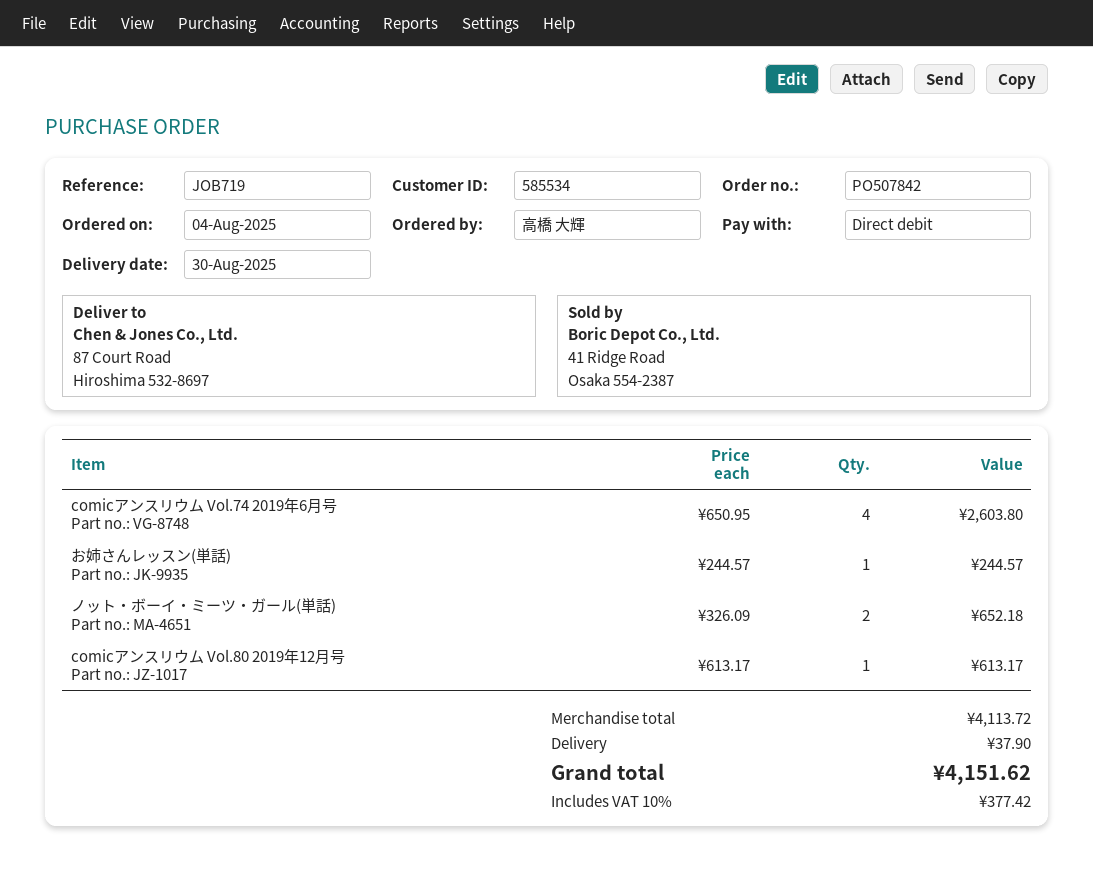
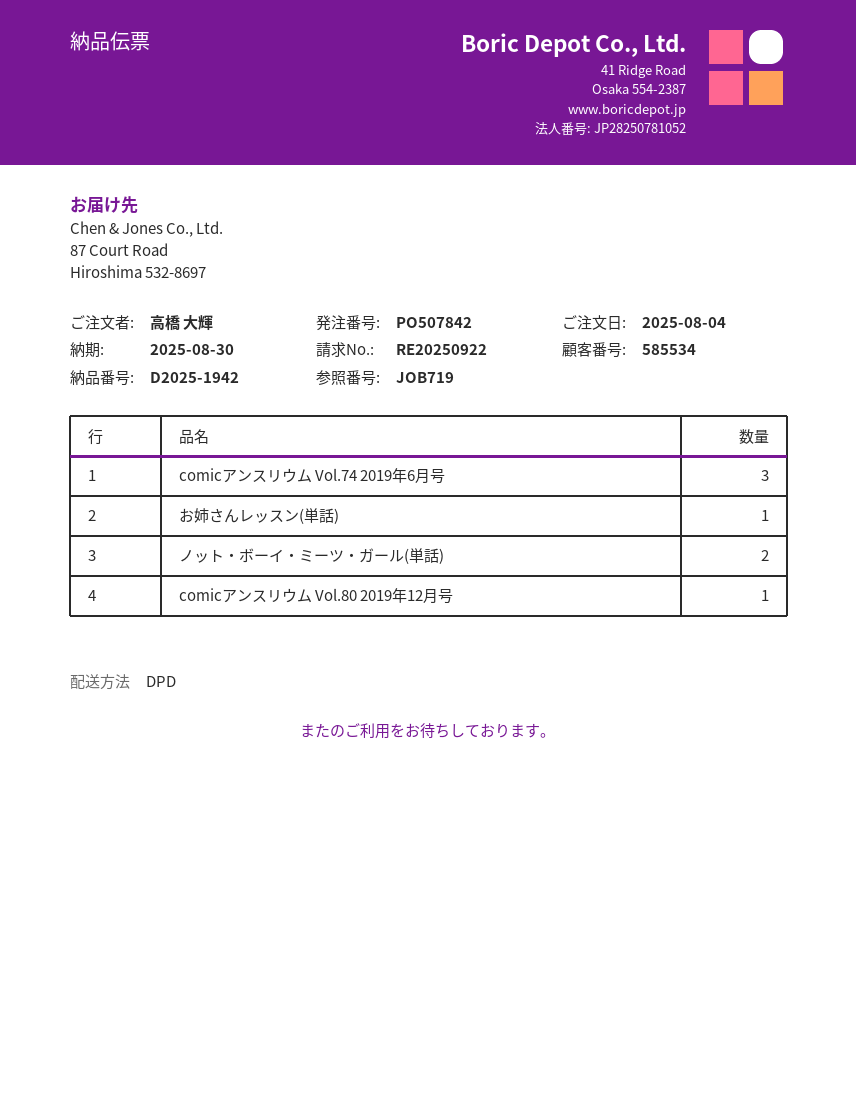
comicアンスリウム Vol.74 2019年6月号: 4 -> 3

